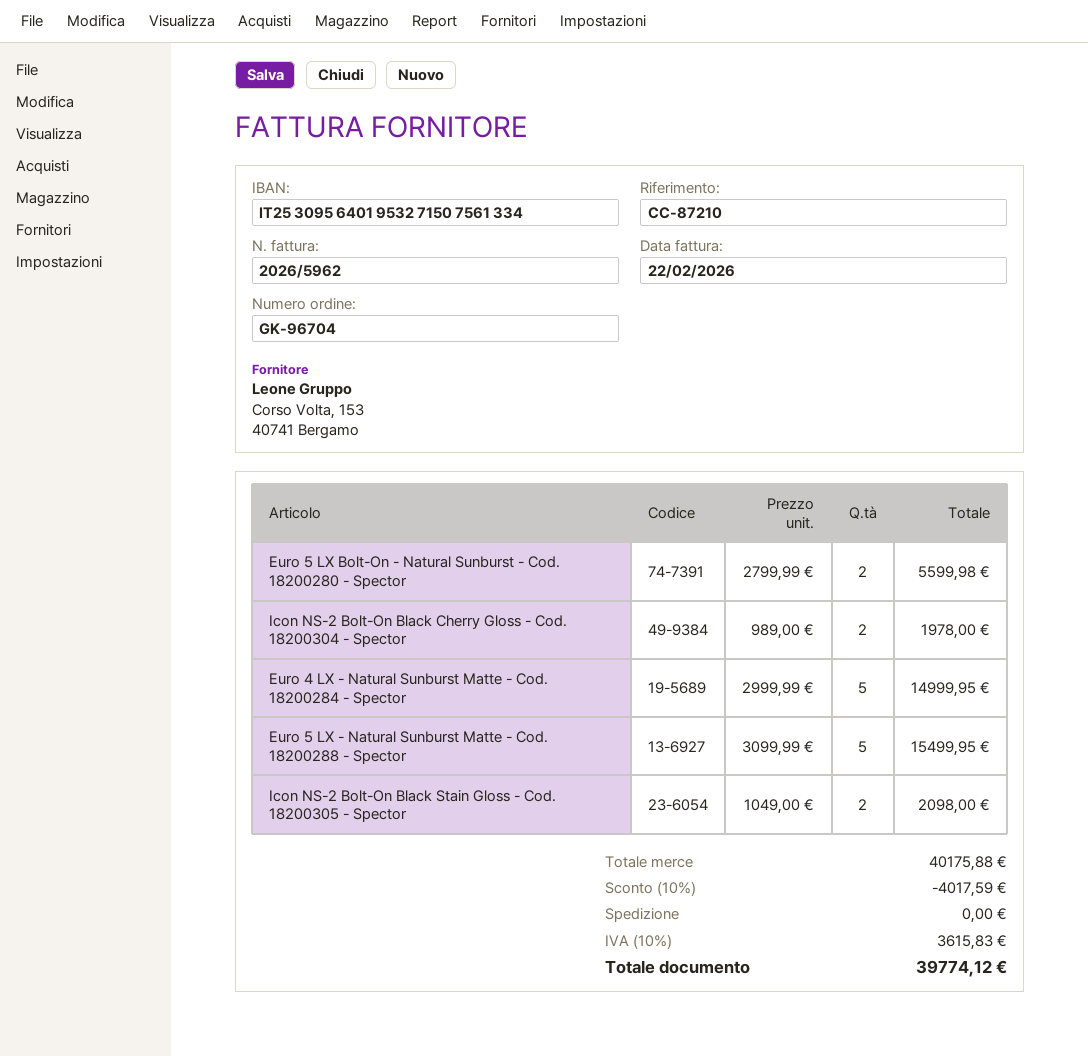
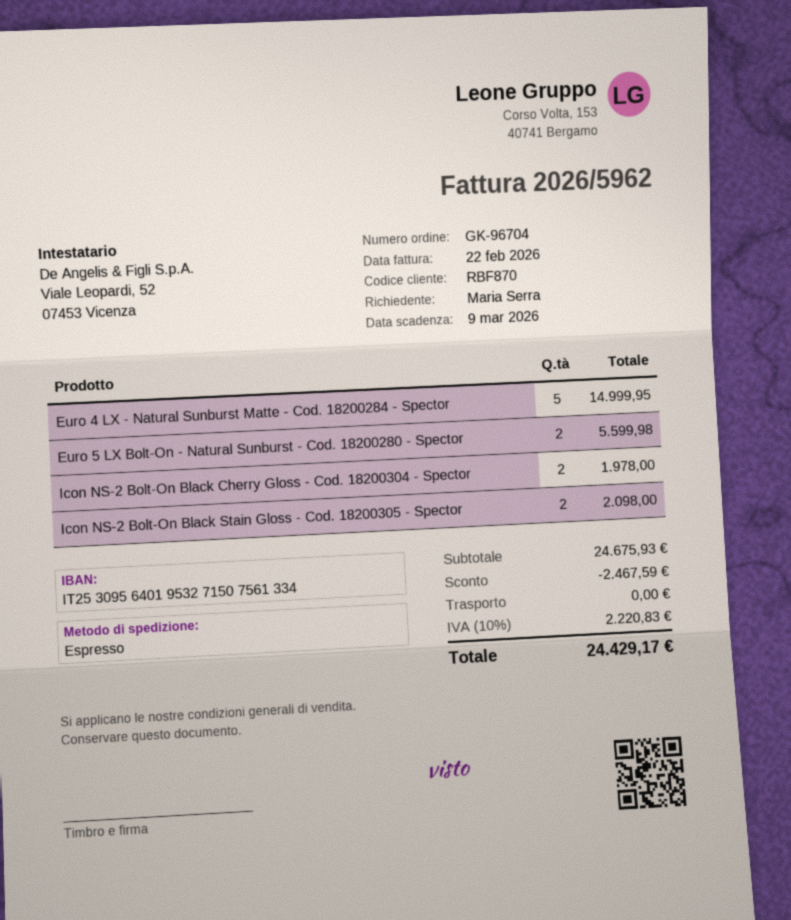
Euro 5 LX - Natural Sunburst Matte - Cod. 18200288 - Spector: 5 for 15499.95 -> none
subtotal: 40175.88 -> 24675.93
discount: 4017.59 -> 2467.59
tax: 10% = 3615.83 -> 10% = 2220.83
total: 39774.12 -> 24429.17

